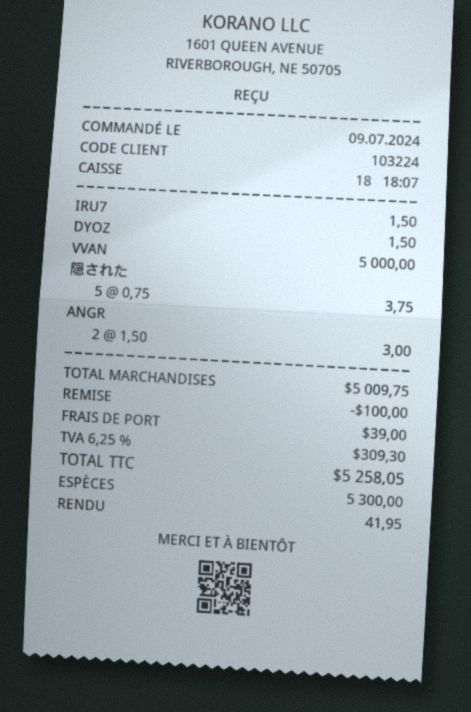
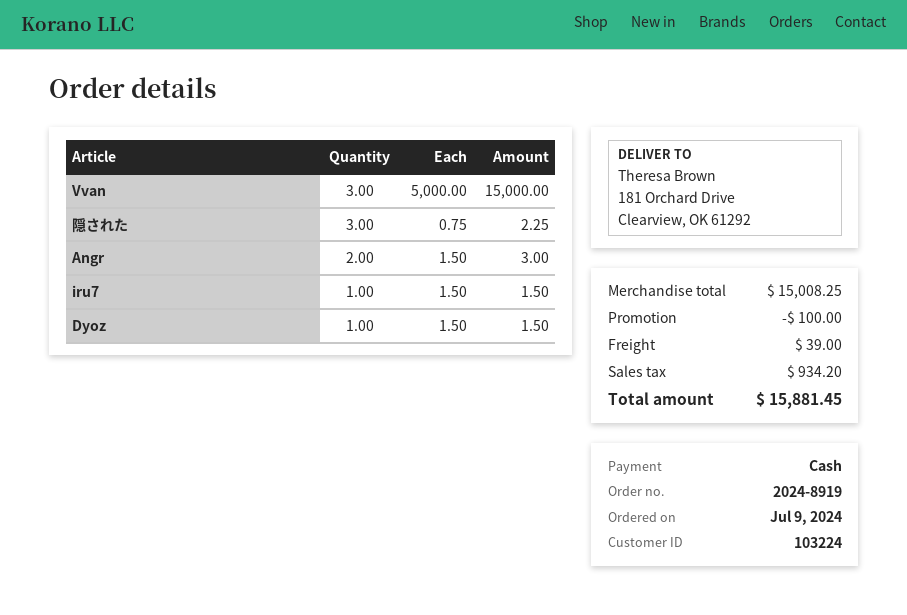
VVAN: 1 x 5000.00 = 5000.00 -> 3 x 5000.00 = 15000.00
隠された: 5 x 0.75 = 3.75 -> 3 x 0.75 = 2.25
subtotal: 5009.75 -> 15008.25
tax: 309.30 -> 934.20
total: 5258.05 -> 15881.45

